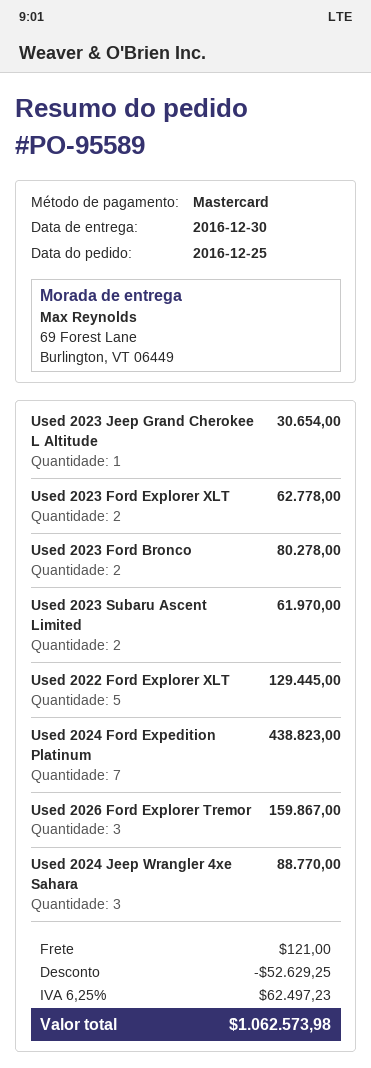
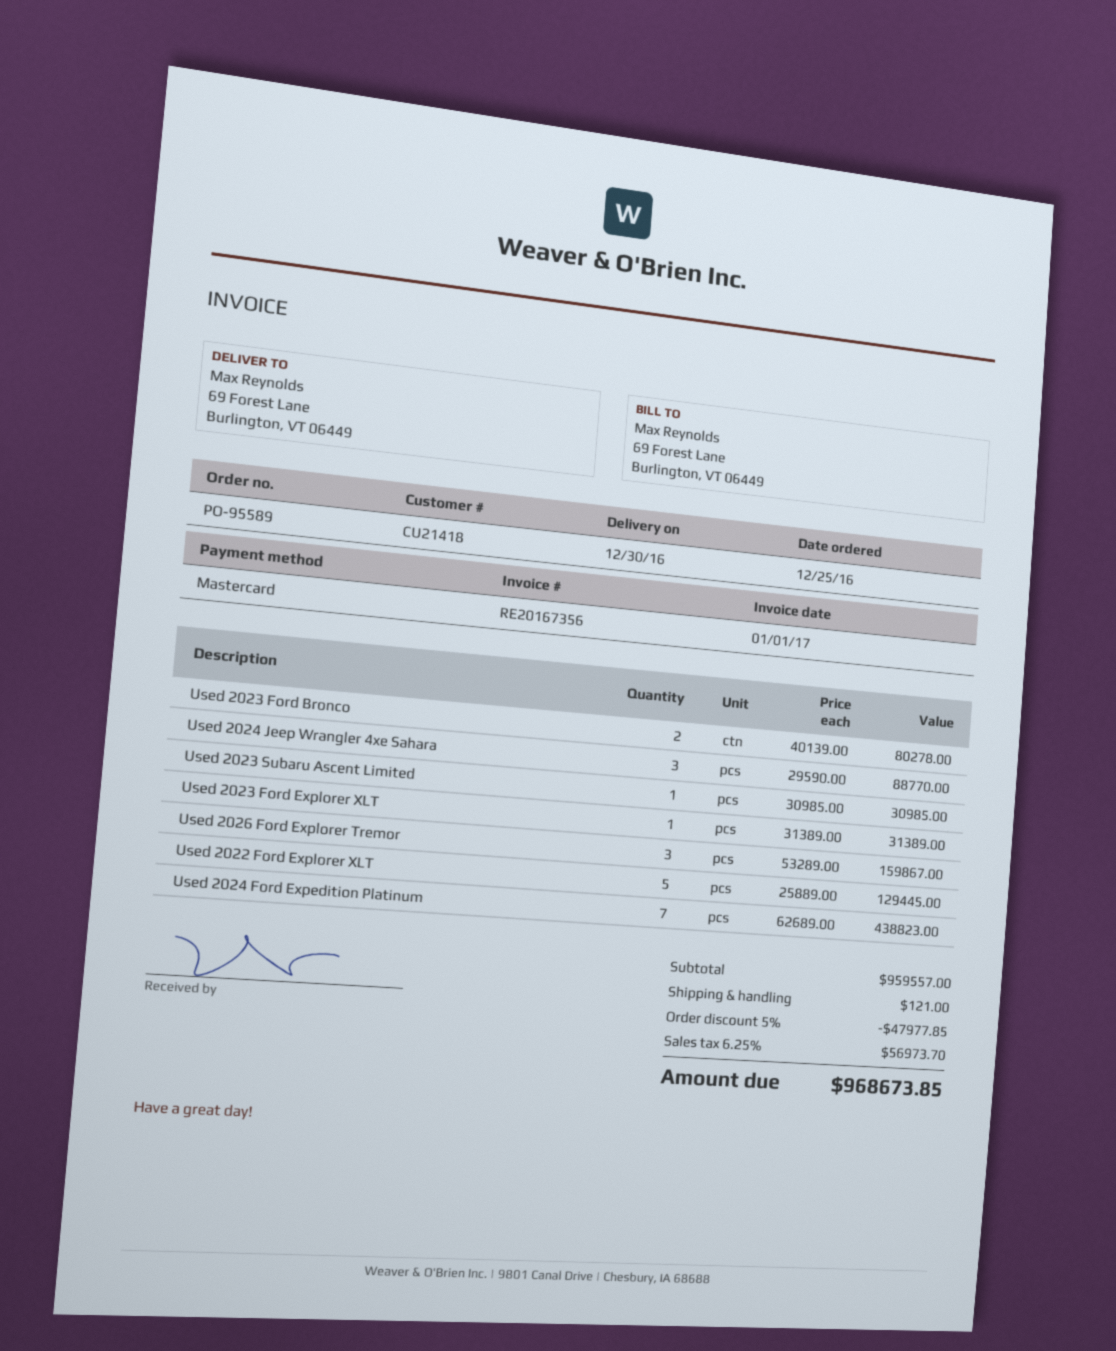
Used 2023 Jeep Grand Cherokee L Altitude: 1 for 30654.00 -> none
Used 2023 Ford Explorer XLT: 2 for 62778.00 -> 1 for 31389.00
Used 2023 Subaru Ascent Limited: 2 for 61970.00 -> 1 for 30985.00
discount: 52629.25 -> 47977.85
tax: 6.25% = 62497.23 -> 6.25% = 56973.70
total: 1062573.98 -> 968673.85

